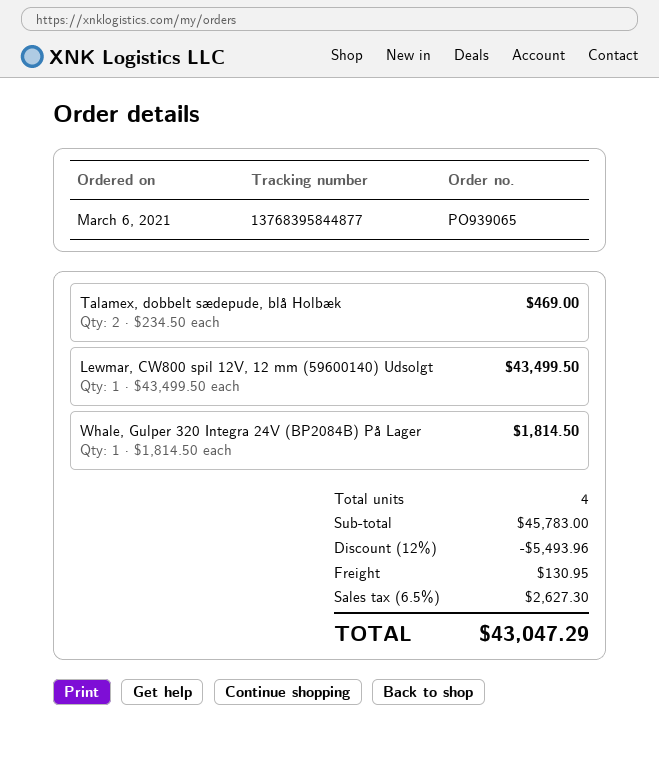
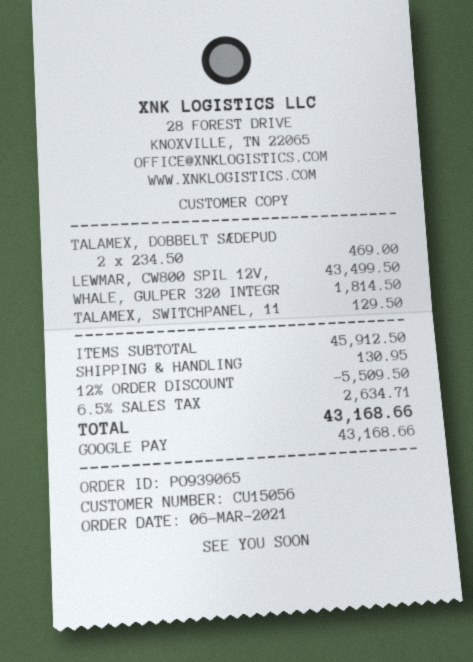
TALAMEX, SWITCHPANEL, 11: none -> 1 x 129.50 = 129.50
subtotal: 45783.00 -> 45912.50
discount: 12% = 5493.96 -> 12% = 5509.50
tax: 6.5% = 2627.30 -> 6.5% = 2634.71
total: 43047.29 -> 43168.66

